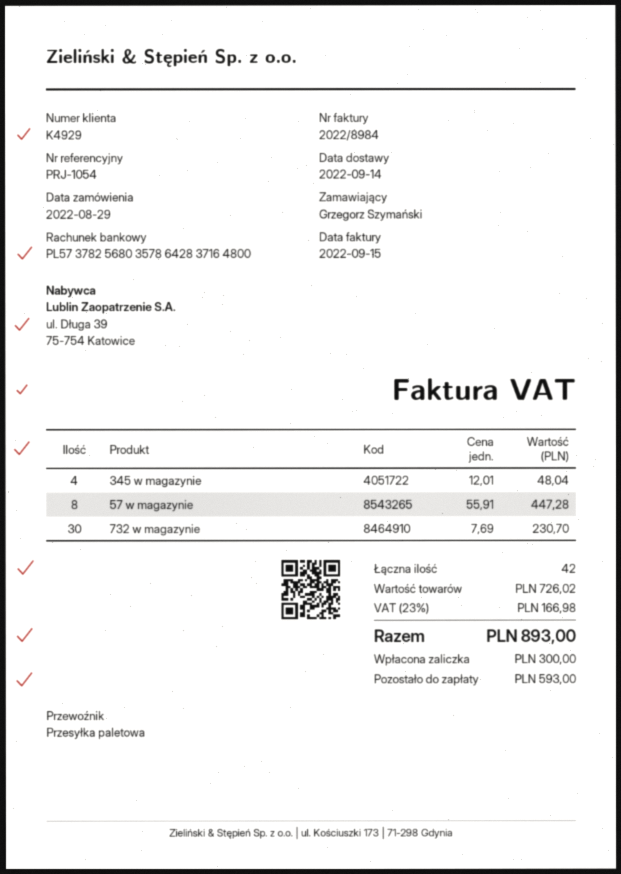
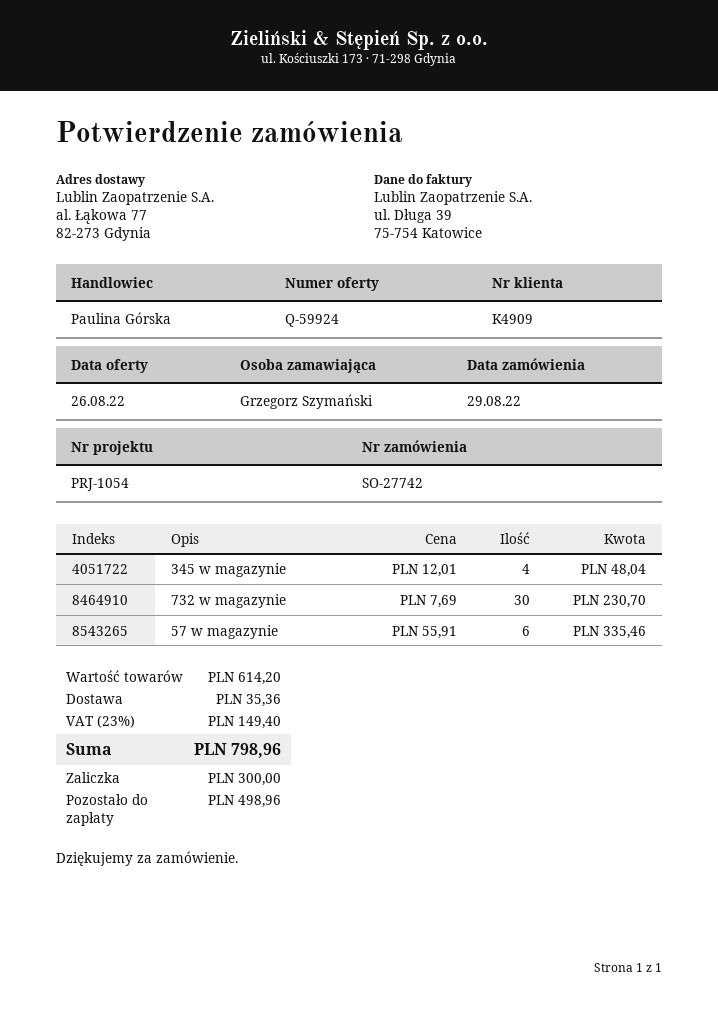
customer number: K4929 -> K4909
57 w magazynie: 8 x 55.91 = 447.28 -> 6 x 55.91 = 335.46
subtotal: 726.02 -> 614.20
shipping: none -> 35.36
tax: 23% = 166.98 -> 23% = 149.40
total: 893.00 -> 798.96
balance: 593.00 -> 498.96

